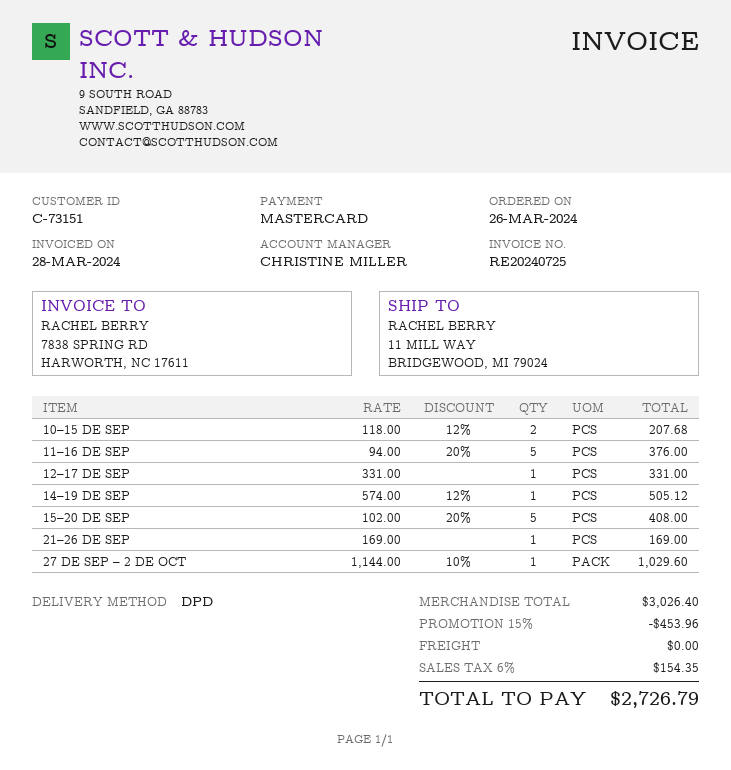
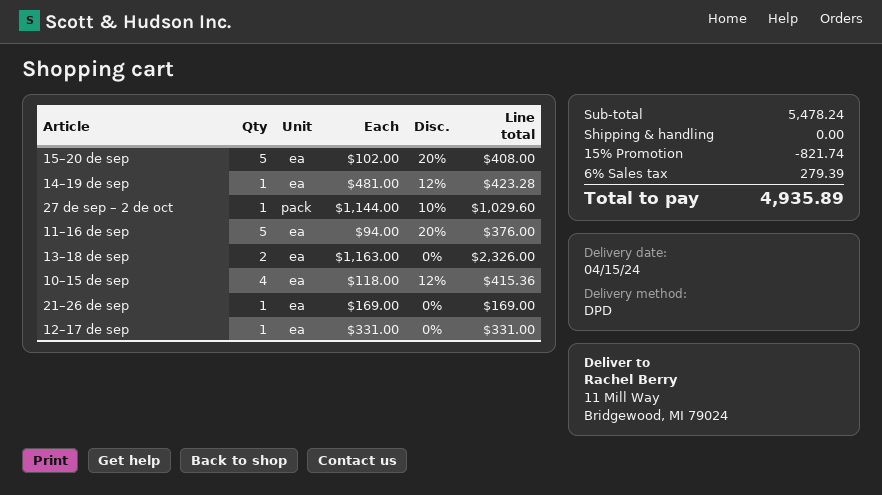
10–15 DE SEP: 2 x 118.00 - 12% = 207.68 -> 4 x 118.00 - 12% = 415.36
14–19 DE SEP: 1 x 574.00 - 12% = 505.12 -> 1 x 481.00 - 12% = 423.28
13–18 de sep: none -> 2 x 1163.00 = 2326.00
subtotal: 3026.40 -> 5478.24
discount: 15% = 453.96 -> 15% = 821.74
tax: 6% = 154.35 -> 6% = 279.39
total: 2726.79 -> 4935.89

